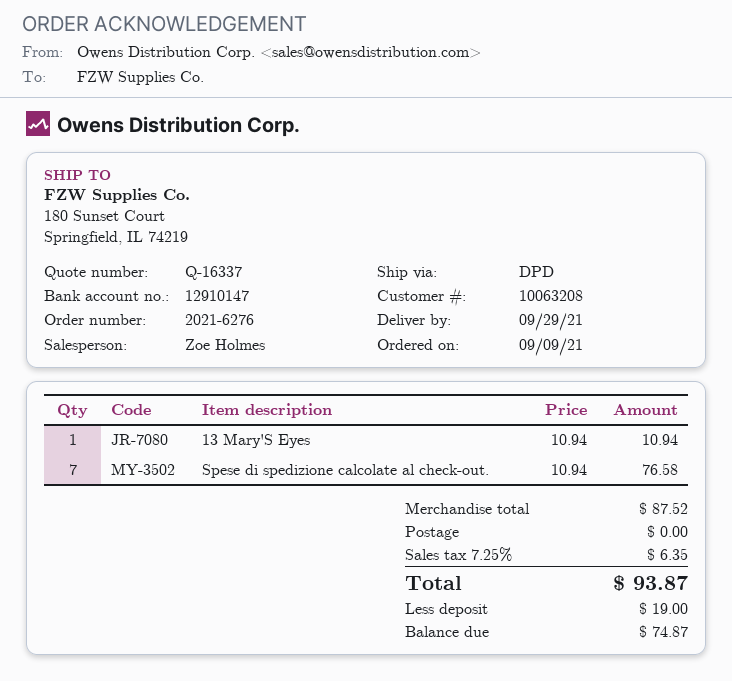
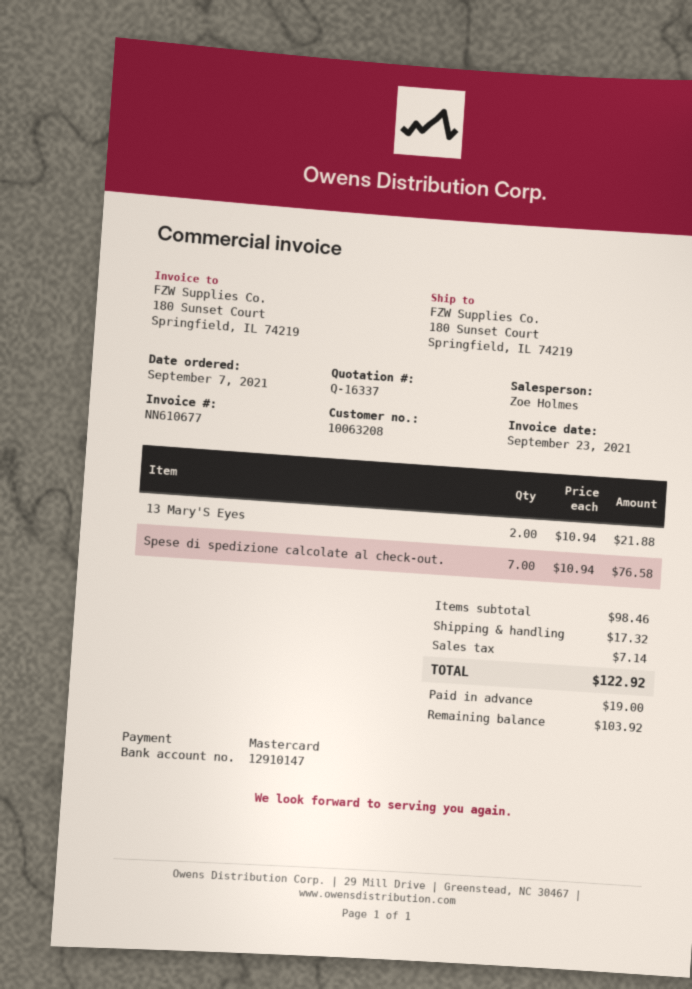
order date: 2021-09-09 -> 2021-09-07
13 Mary'S Eyes: 1 x 10.94 = 10.94 -> 2 x 10.94 = 21.88
subtotal: 87.52 -> 98.46
shipping: 0.00 -> 17.32
tax: 6.35 -> 7.14
total: 93.87 -> 122.92
balance: 74.87 -> 103.92

